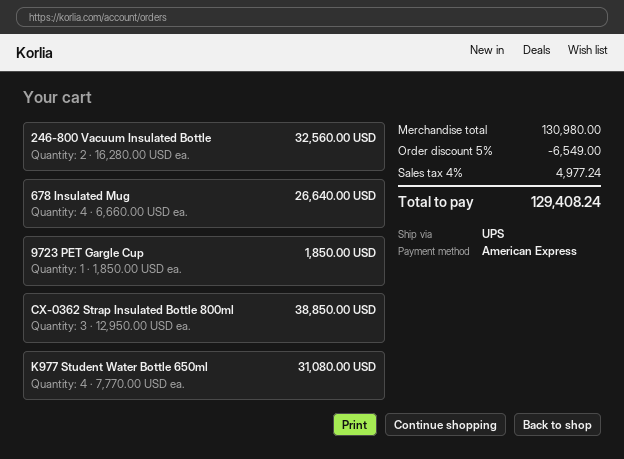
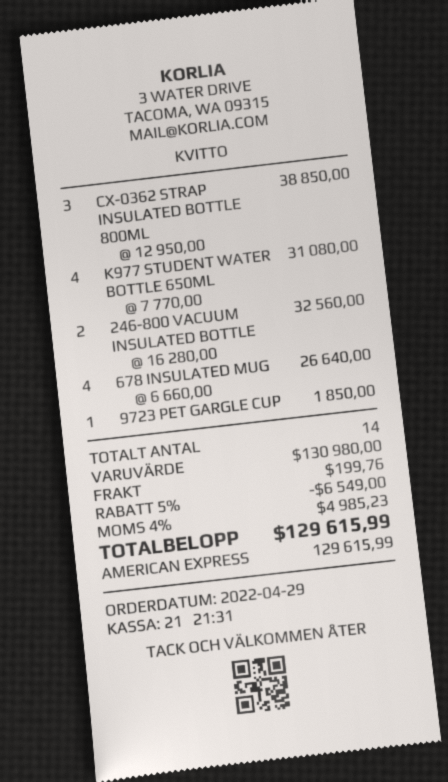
shipping: none -> 199.76
tax: 4% = 4977.24 -> 4% = 4985.23
total: 129408.24 -> 129615.99

